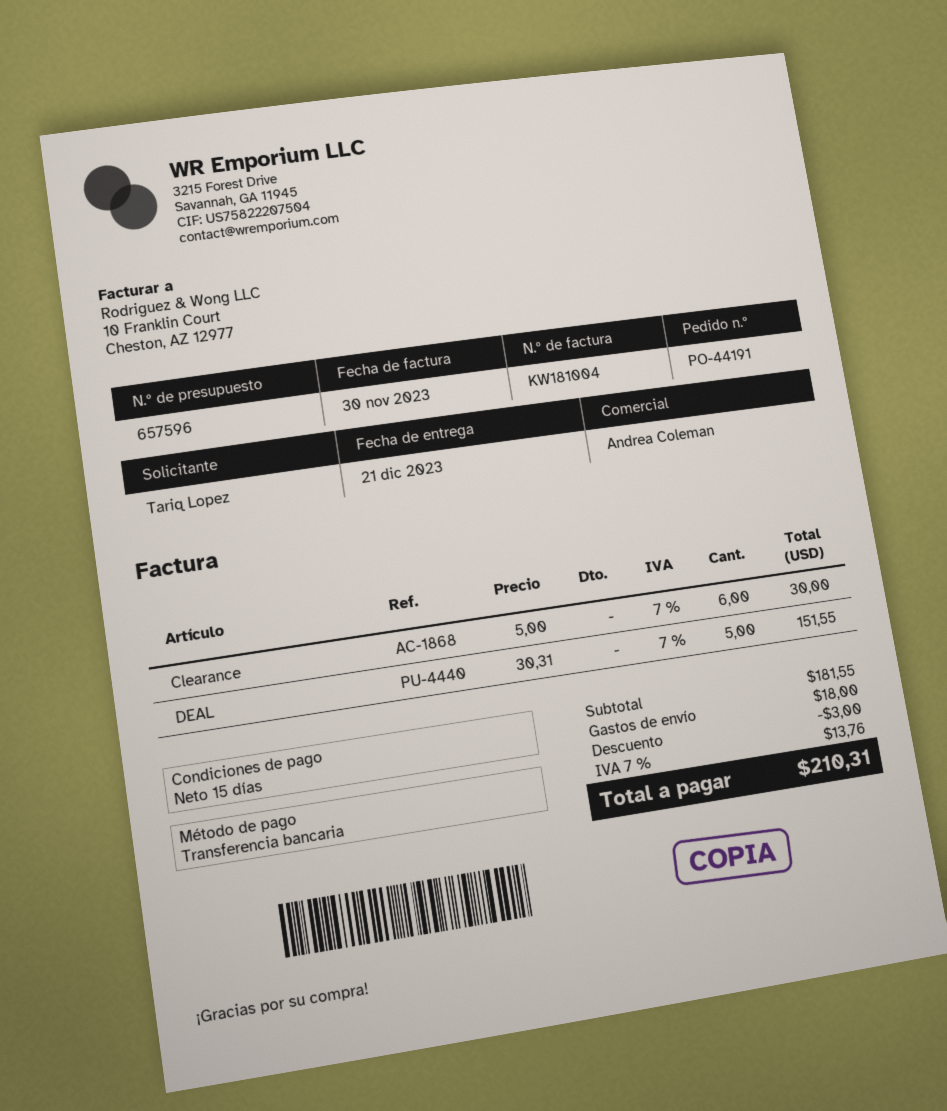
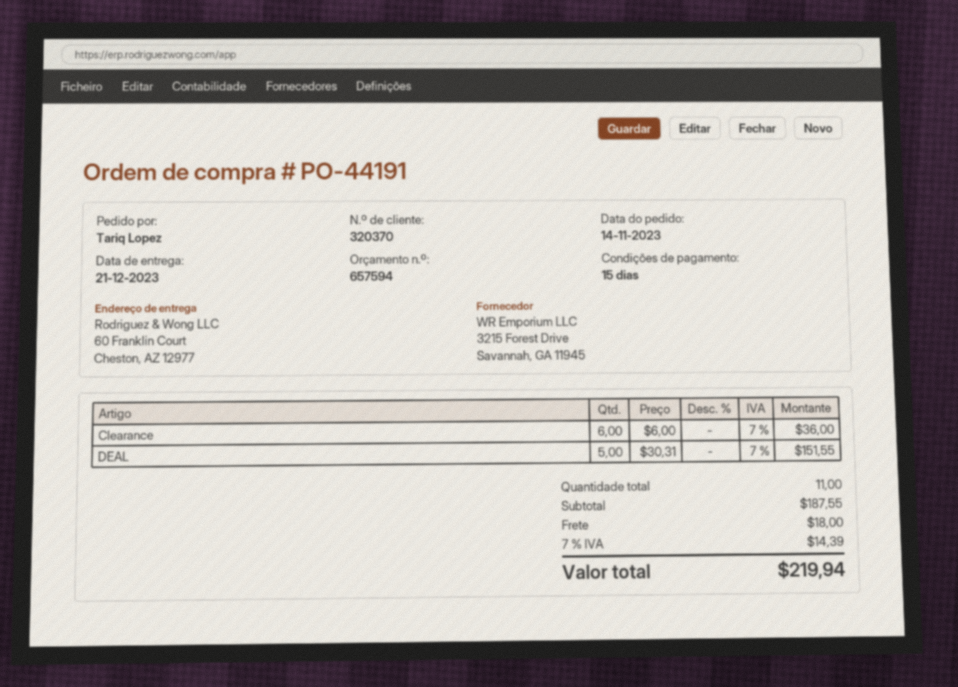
quote number: 657596 -> 657594
Clearance: 6 x 5.00 = 30.00 -> 6 x 6.00 = 36.00
subtotal: 181.55 -> 187.55
discount: 3.00 -> none
tax: 7% = 13.76 -> 7% = 14.39
total: 210.31 -> 219.94

